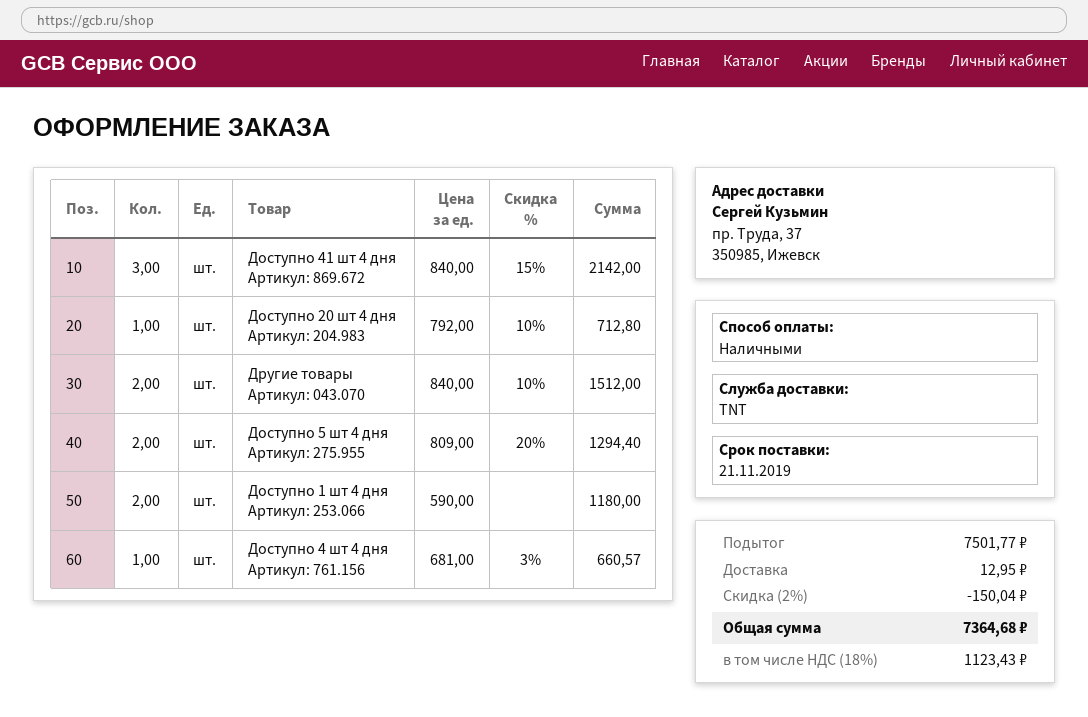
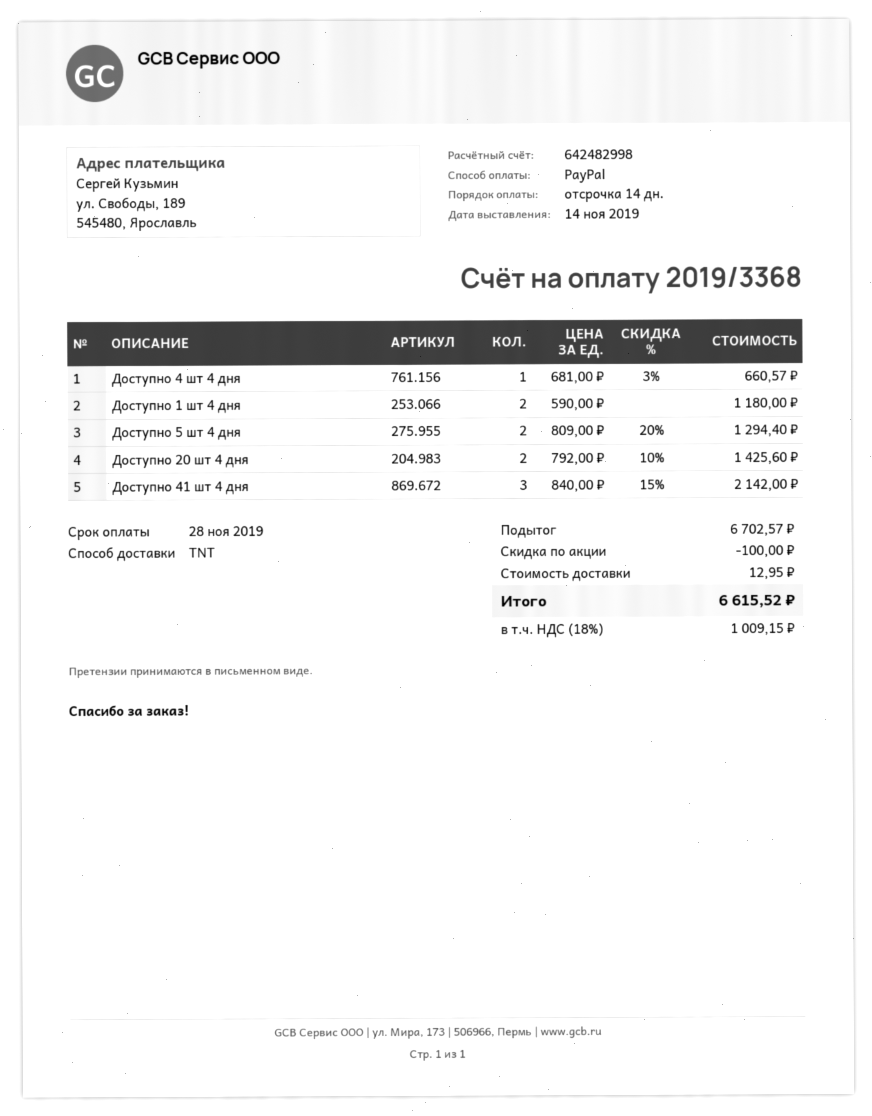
payment method: cash -> PayPal
Доступно 20 шт 4 дня: 1 x 792.00 - 10% = 712.80 -> 2 x 792.00 - 10% = 1425.60
Другие товары: 2 x 840.00 - 10% = 1512.00 -> none
subtotal: 7501.77 -> 6702.57
discount: 150.04 -> 100.00
tax: 18% = 1123.43 -> 18% = 1009.15
total: 7364.68 -> 6615.52

